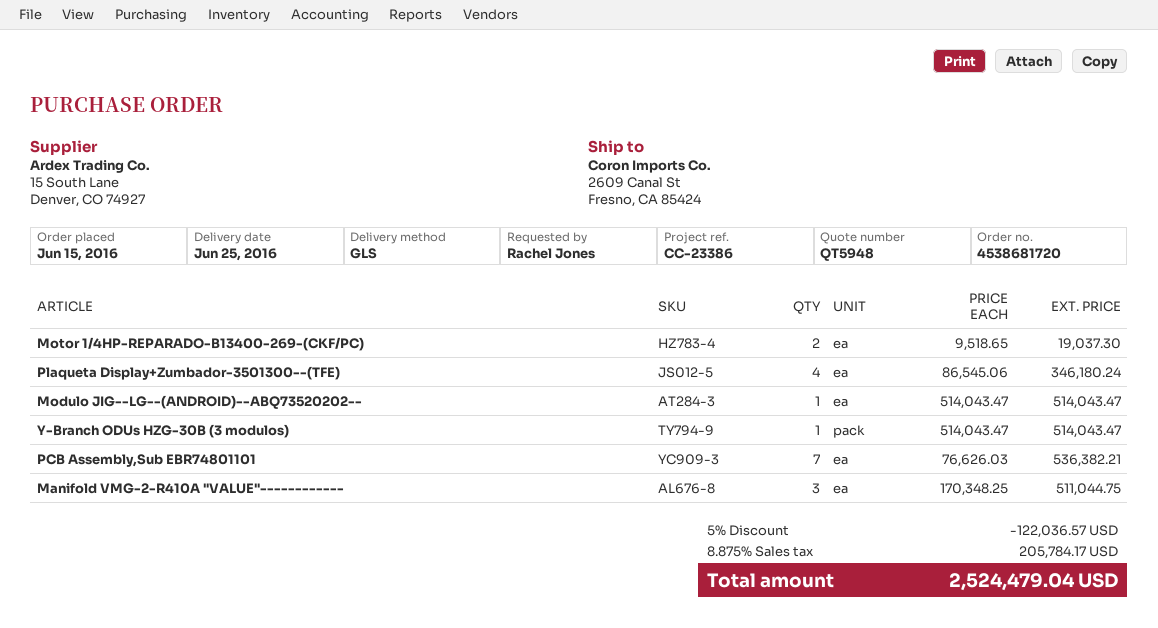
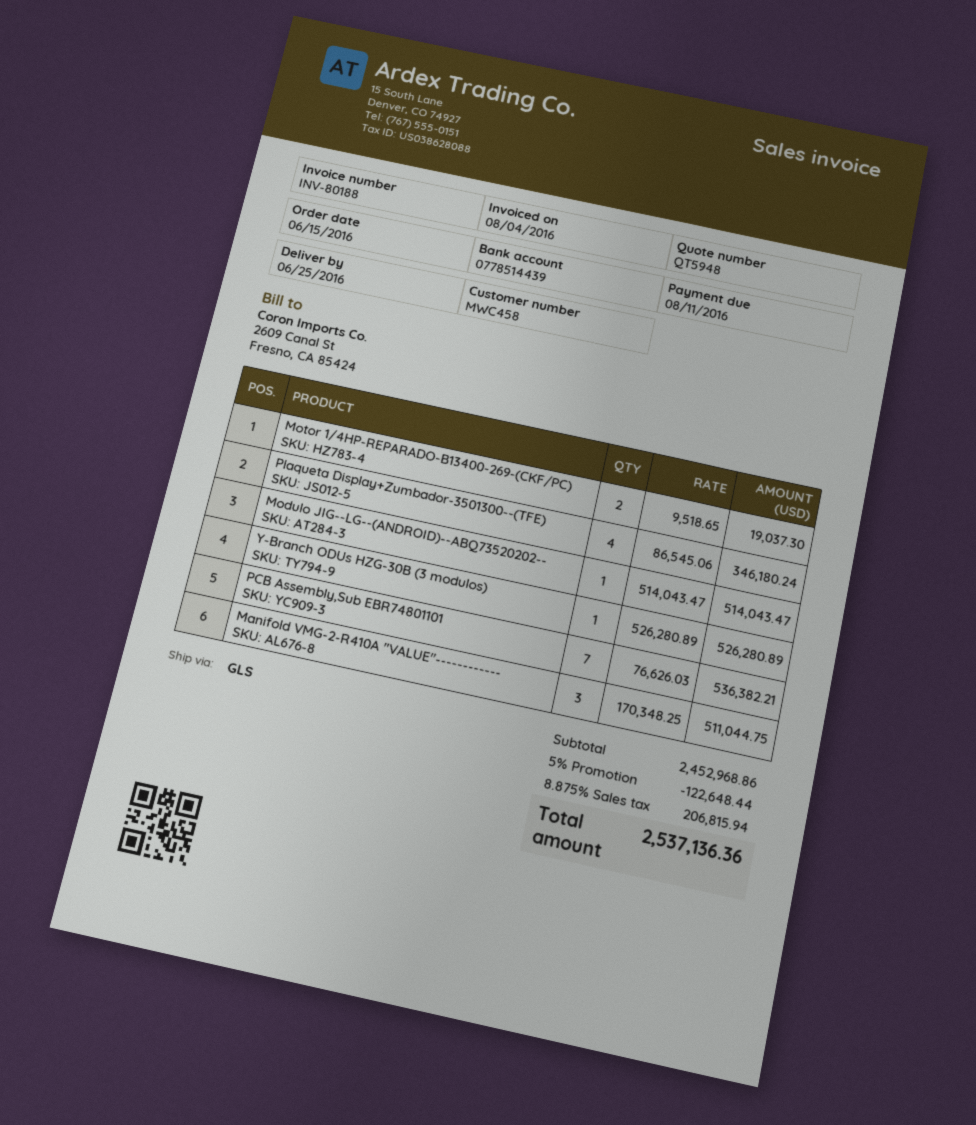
Y-Branch ODUs HZG-30B (3 modulos): 1 x 514043.47 = 514043.47 -> 1 x 526280.89 = 526280.89
discount: 5% = 122036.57 -> 5% = 122648.44
tax: 8.875% = 205784.17 -> 8.875% = 206815.94
total: 2524479.04 -> 2537136.36

